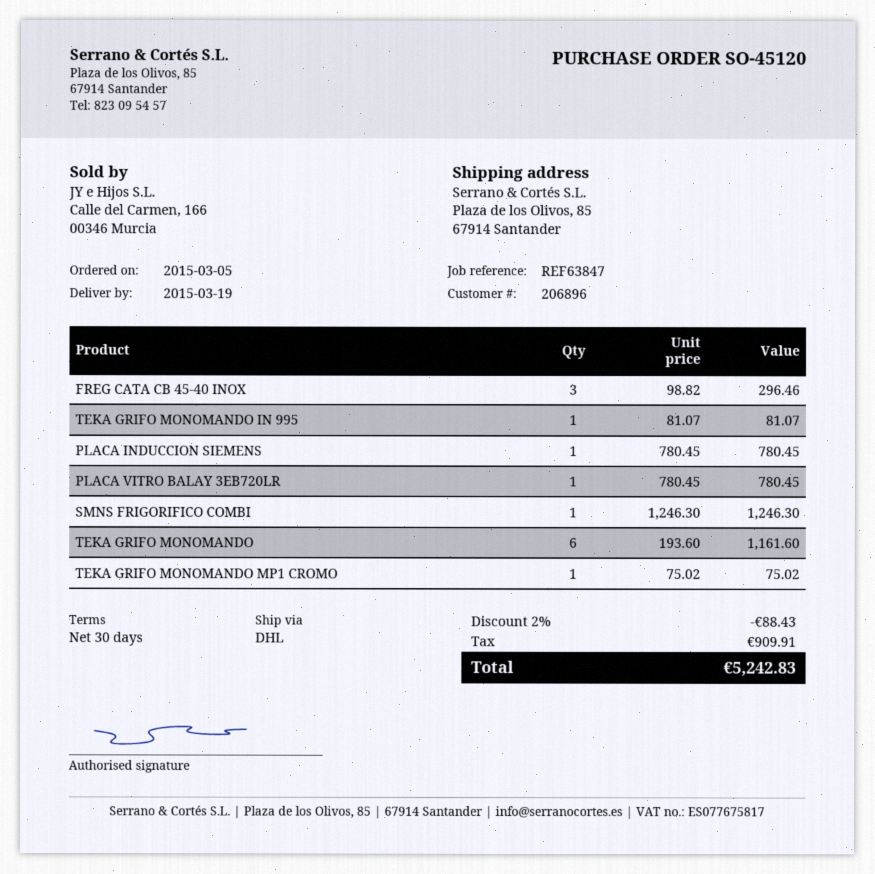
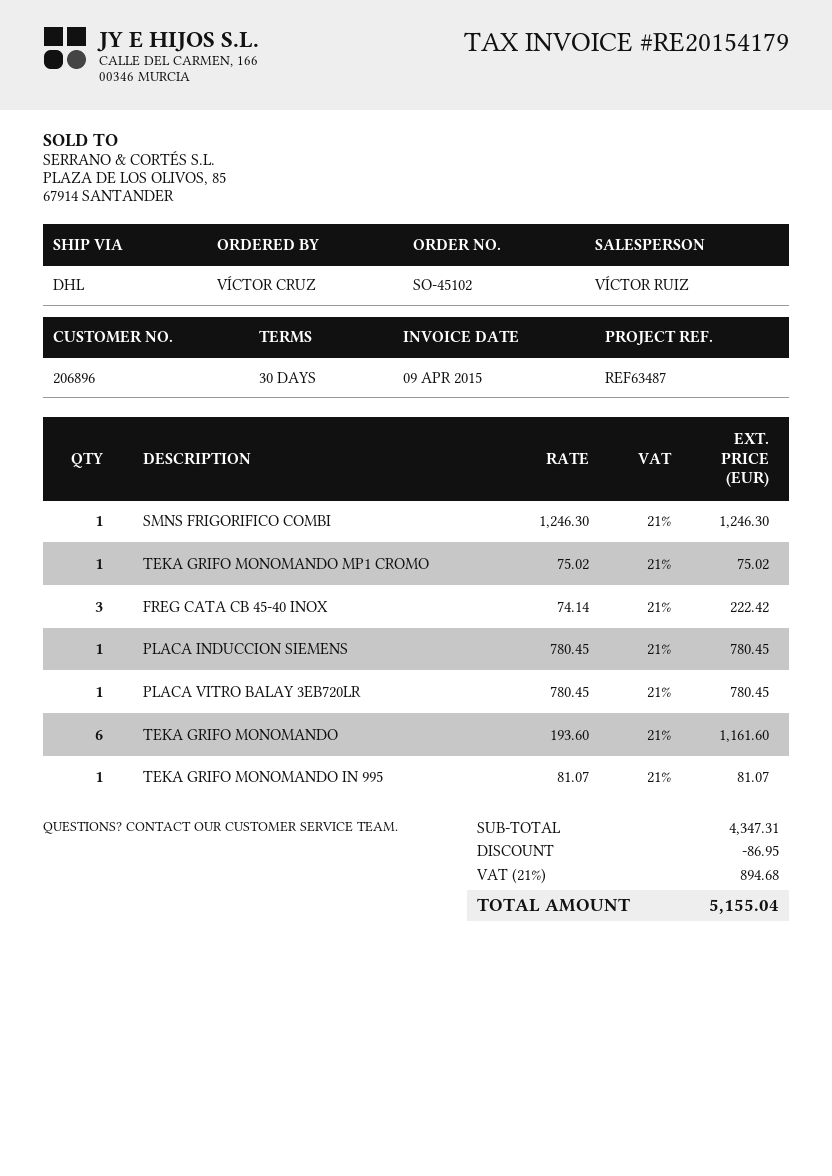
order number: SO-45120 -> SO-45102
reference: REF63847 -> REF63487
FREG CATA CB 45-40 INOX: 3 x 98.82 = 296.46 -> 3 x 74.14 = 222.42
discount: 88.43 -> 86.95
tax: 909.91 -> 894.68
total: 5242.83 -> 5155.04

